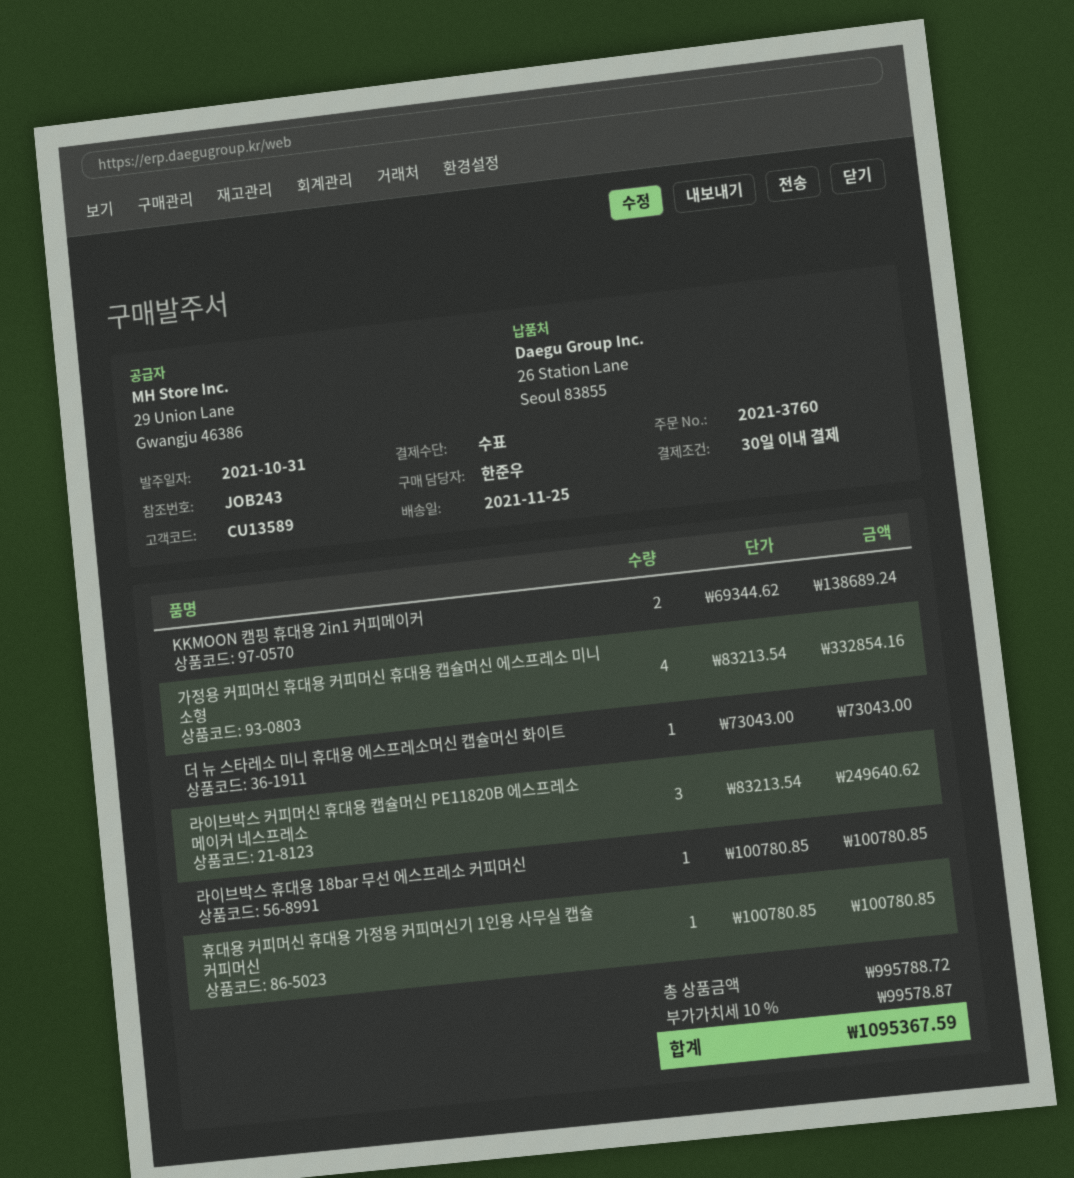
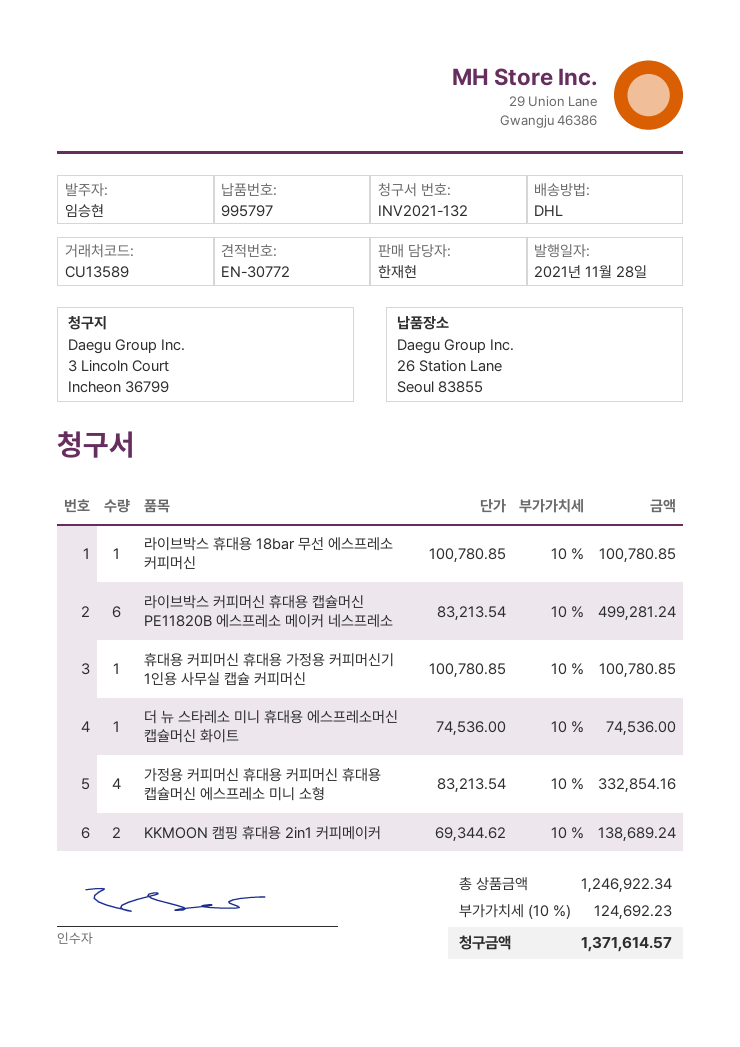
ordered by: 한준우 -> 임승현
더 뉴 스타레소 미니 휴대용 에스프레소머신 캡슐머신 화이트: 1 x 73043.00 = 73043.00 -> 1 x 74536.00 = 74536.00
라이브박스 커피머신 휴대용 캡슐머신 PE11820B 에스프레소 메이커 네스프레소: 3 x 83213.54 = 249640.62 -> 6 x 83213.54 = 499281.24
subtotal: 995788.72 -> 1246922.34
tax: 10% = 99578.87 -> 10% = 124692.23
total: 1095367.59 -> 1371614.57

